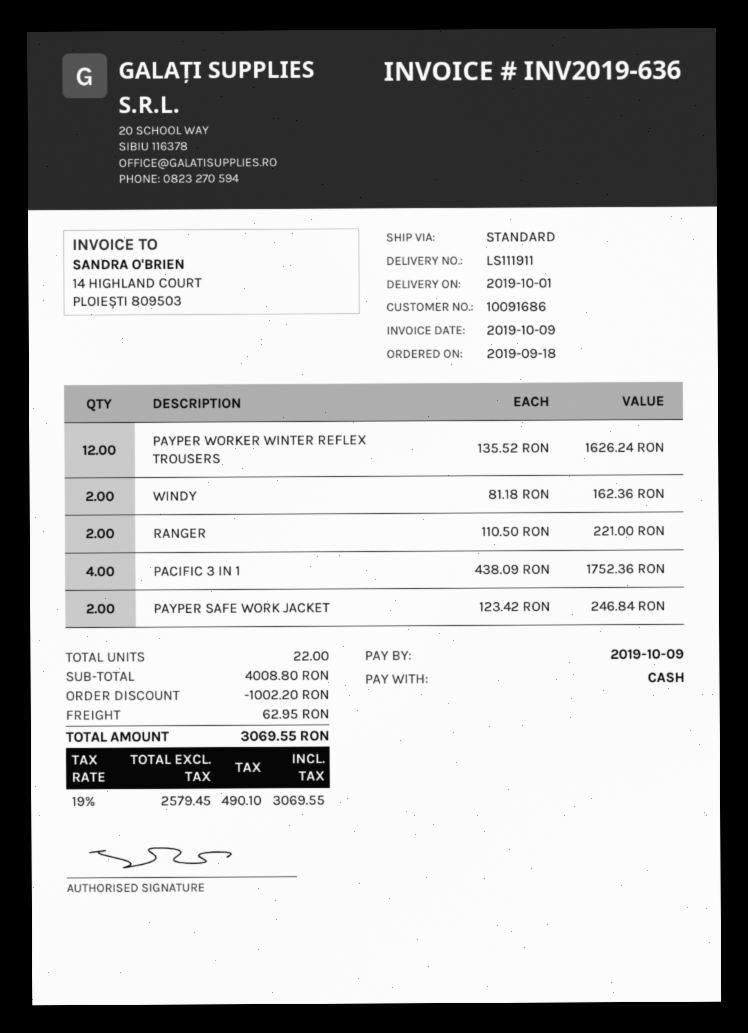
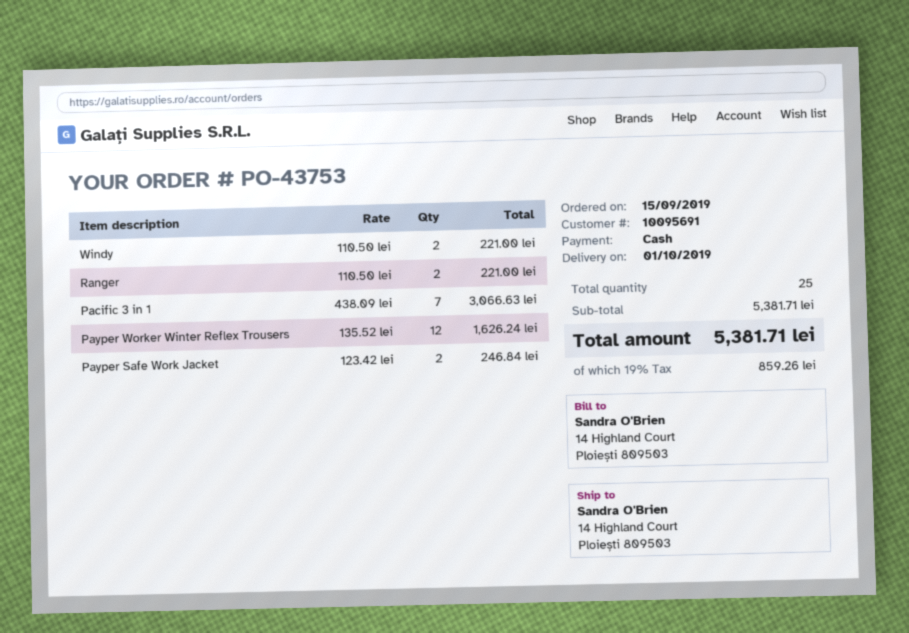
order date: 2019-09-18 -> 2019-09-15
customer number: 10091686 -> 10095691
WINDY: 2 x 81.18 = 162.36 -> 2 x 110.50 = 221.00
PACIFIC 3 IN 1: 4 x 438.09 = 1752.36 -> 7 x 438.09 = 3066.63
total quantity: 22 -> 25
subtotal: 4008.80 -> 5381.71
discount: 1002.20 -> none
shipping: 62.95 -> none
tax: 19% = 490.10 -> 19% = 859.26
total: 3069.55 -> 5381.71

